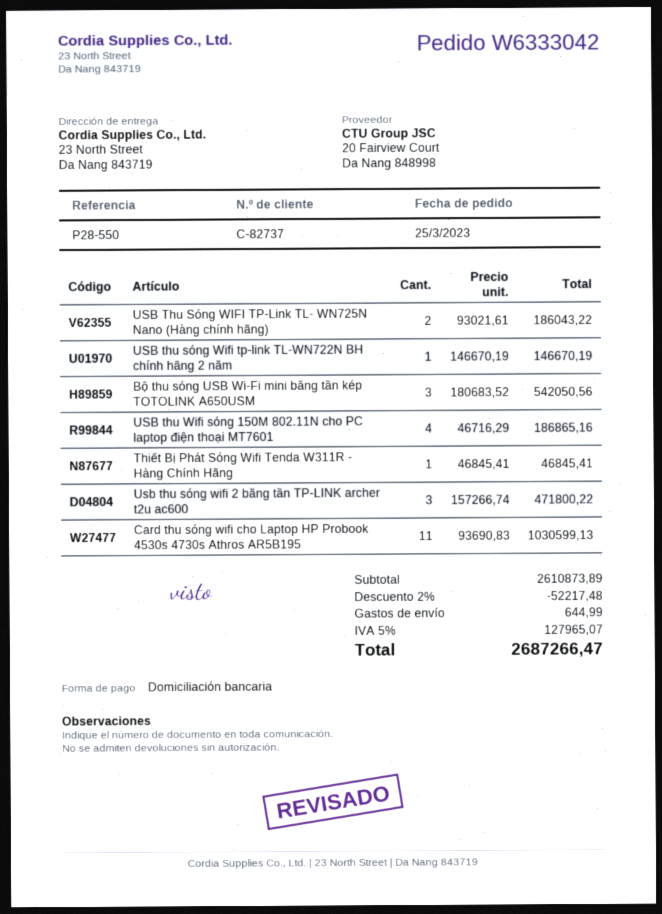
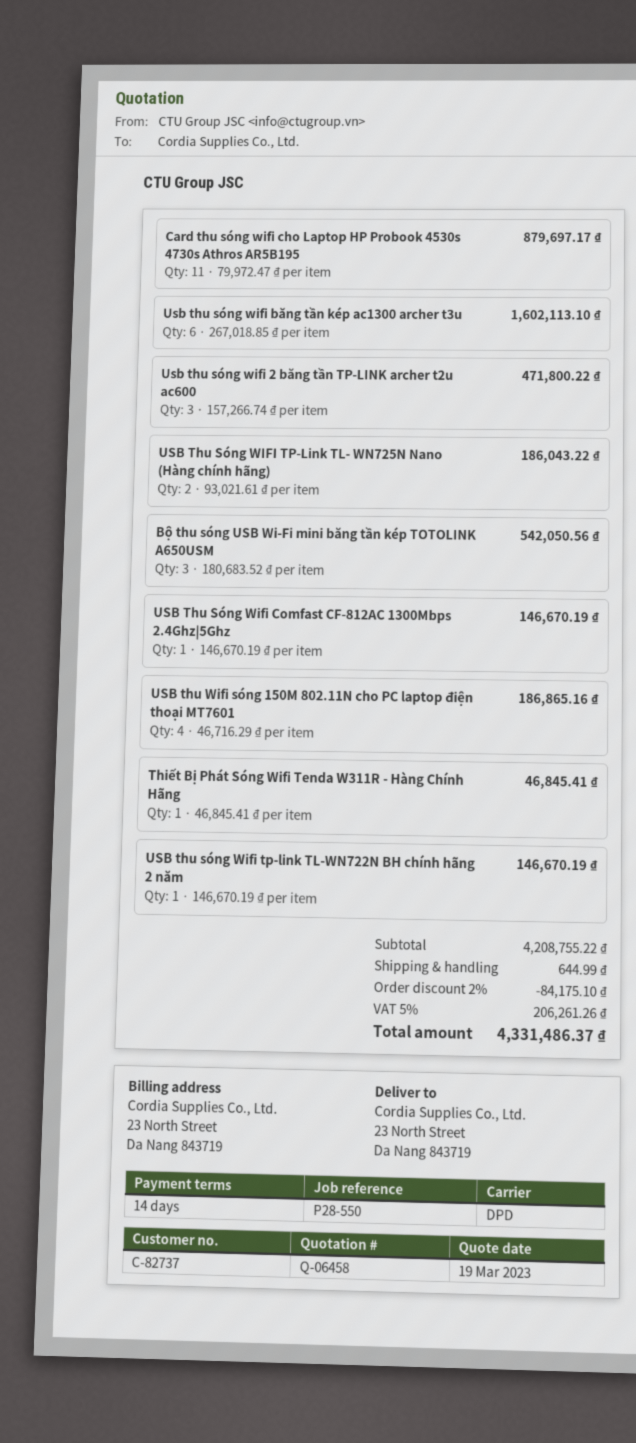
Card thu sóng wifi cho Laptop HP Probook 4530s 4730s Athros AR5B195: 11 x 93690.83 = 1030599.13 -> 11 x 79972.47 = 879697.17
Usb thu sóng wifi băng tần kép ac1300 archer t3u: none -> 6 x 267018.85 = 1602113.10
USB Thu Sóng Wifi Comfast CF-812AC 1300Mbps 2.4Ghz|5Ghz: none -> 1 x 146670.19 = 146670.19
subtotal: 2610873.89 -> 4208755.22
discount: 2% = 52217.48 -> 2% = 84175.10
tax: 5% = 127965.07 -> 5% = 206261.26
total: 2687266.47 -> 4331486.37

